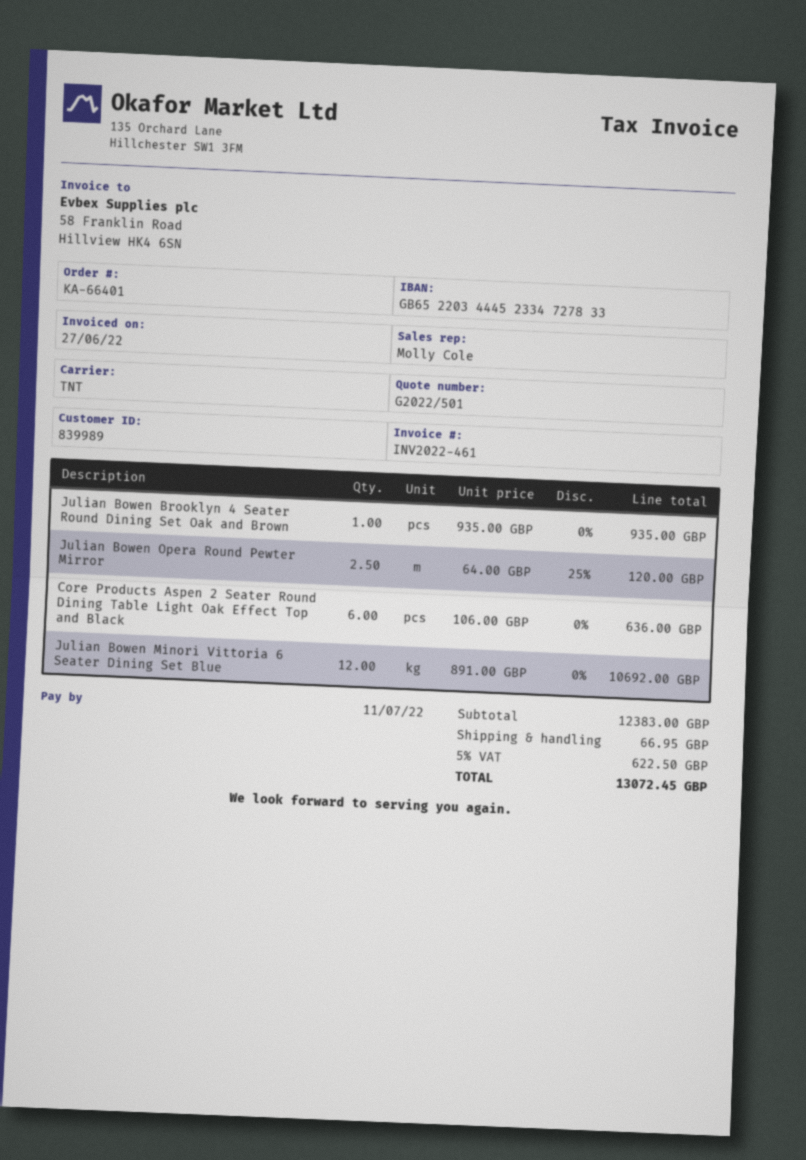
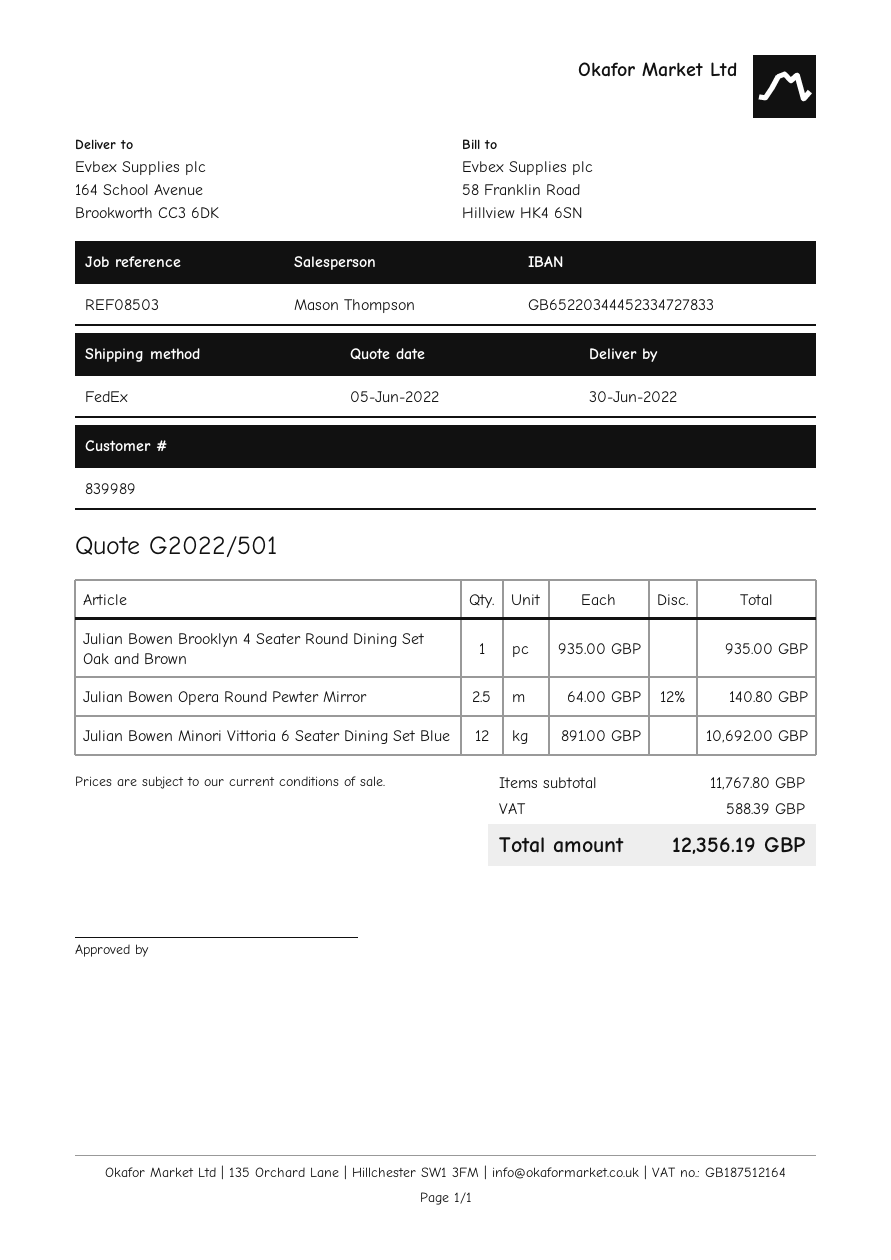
sales rep: Molly Cole -> Mason Thompson
shipping method: TNT -> FedEx
Julian Bowen Opera Round Pewter Mirror: 2.5 x 64.00 - 25% = 120.00 -> 2.5 x 64.00 - 12% = 140.80
Core Products Aspen 2 Seater Round Dining Table Light Oak Effect Top and Black: 6 x 106.00 = 636.00 -> none
subtotal: 12383.00 -> 11767.80
shipping: 66.95 -> none
tax: 622.50 -> 588.39
total: 13072.45 -> 12356.19

